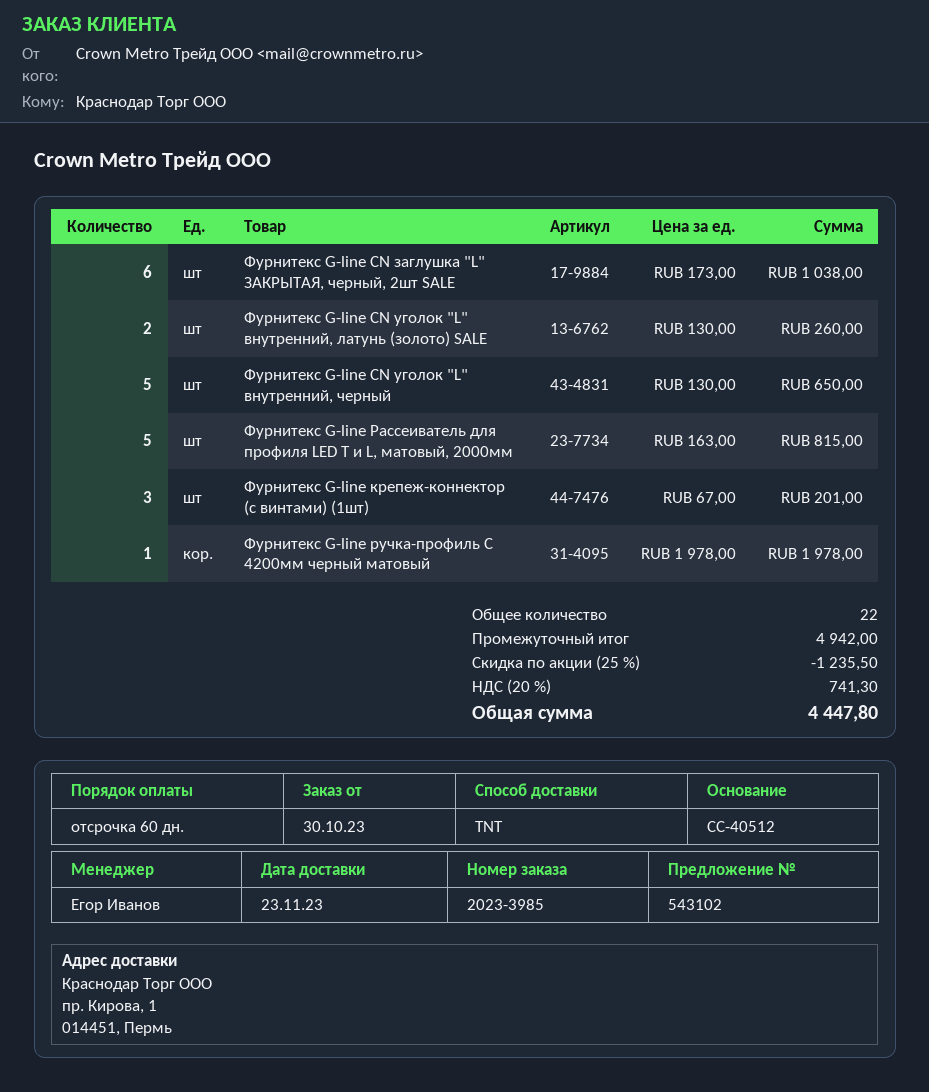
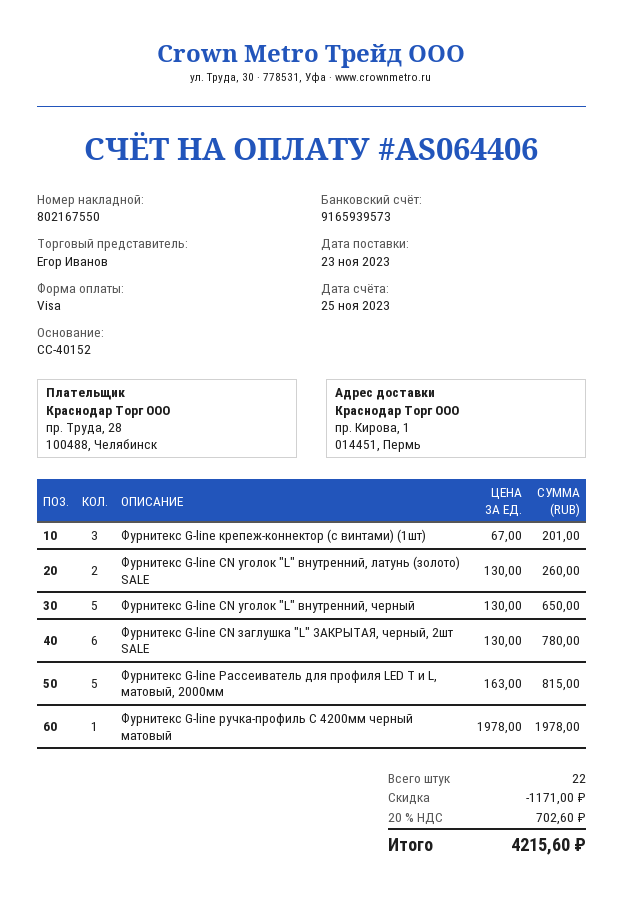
reference: CC-40512 -> CC-40152
Фурнитекс G-line CN заглушка "L" ЗАКРЫТАЯ, черный, 2шт SALE: 6 x 173.00 = 1038.00 -> 6 x 130.00 = 780.00
discount: 1235.50 -> 1171.00
tax: 20% = 741.30 -> 20% = 702.60
total: 4447.80 -> 4215.60

